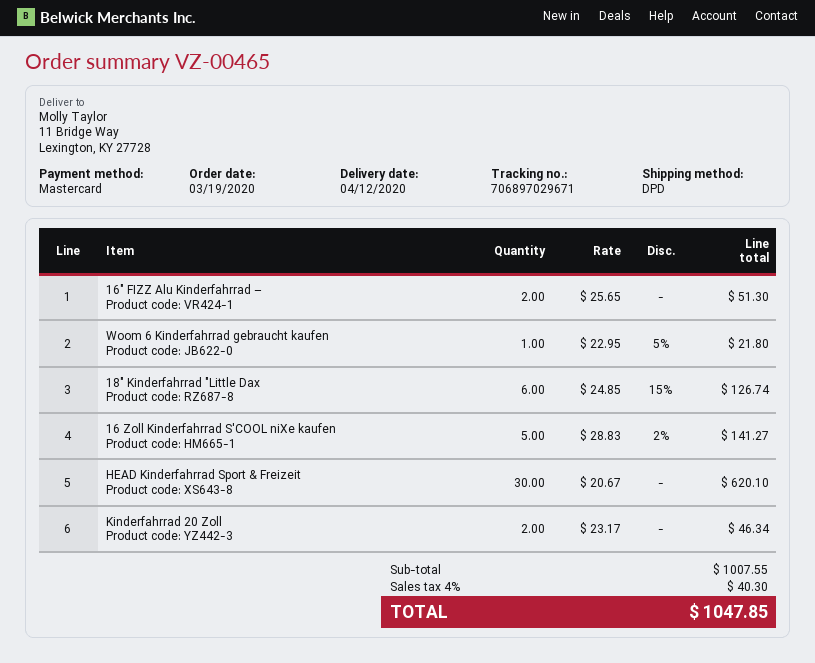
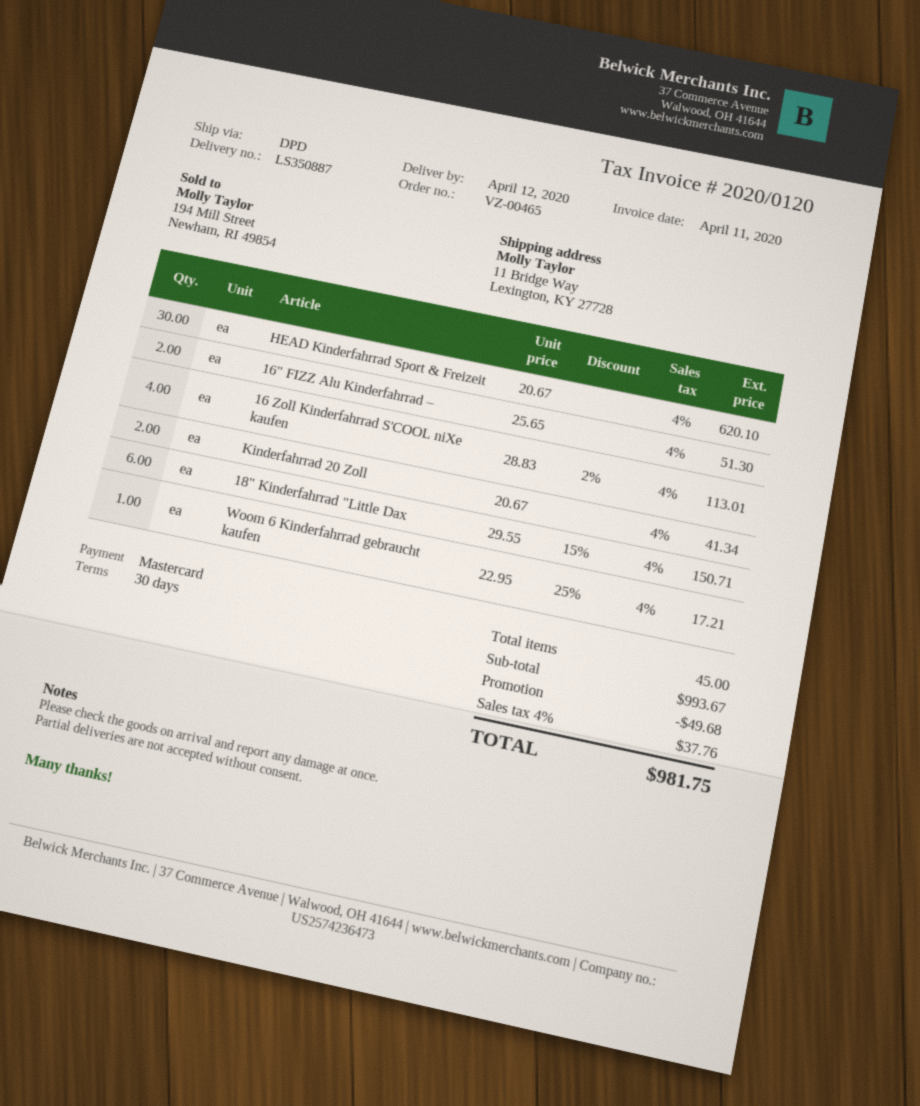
Woom 6 Kinderfahrrad gebraucht kaufen: 1 x 22.95 - 5% = 21.80 -> 1 x 22.95 - 25% = 17.21
18" Kinderfahrrad "Little Dax: 6 x 24.85 - 15% = 126.74 -> 6 x 29.55 - 15% = 150.71
16 Zoll Kinderfahrrad S'COOL niXe kaufen: 5 x 28.83 - 2% = 141.27 -> 4 x 28.83 - 2% = 113.01
Kinderfahrrad 20 Zoll: 2 x 23.17 = 46.34 -> 2 x 20.67 = 41.34
subtotal: 1007.55 -> 993.67
discount: none -> 49.68
tax: 4% = 40.30 -> 4% = 37.76
total: 1047.85 -> 981.75

